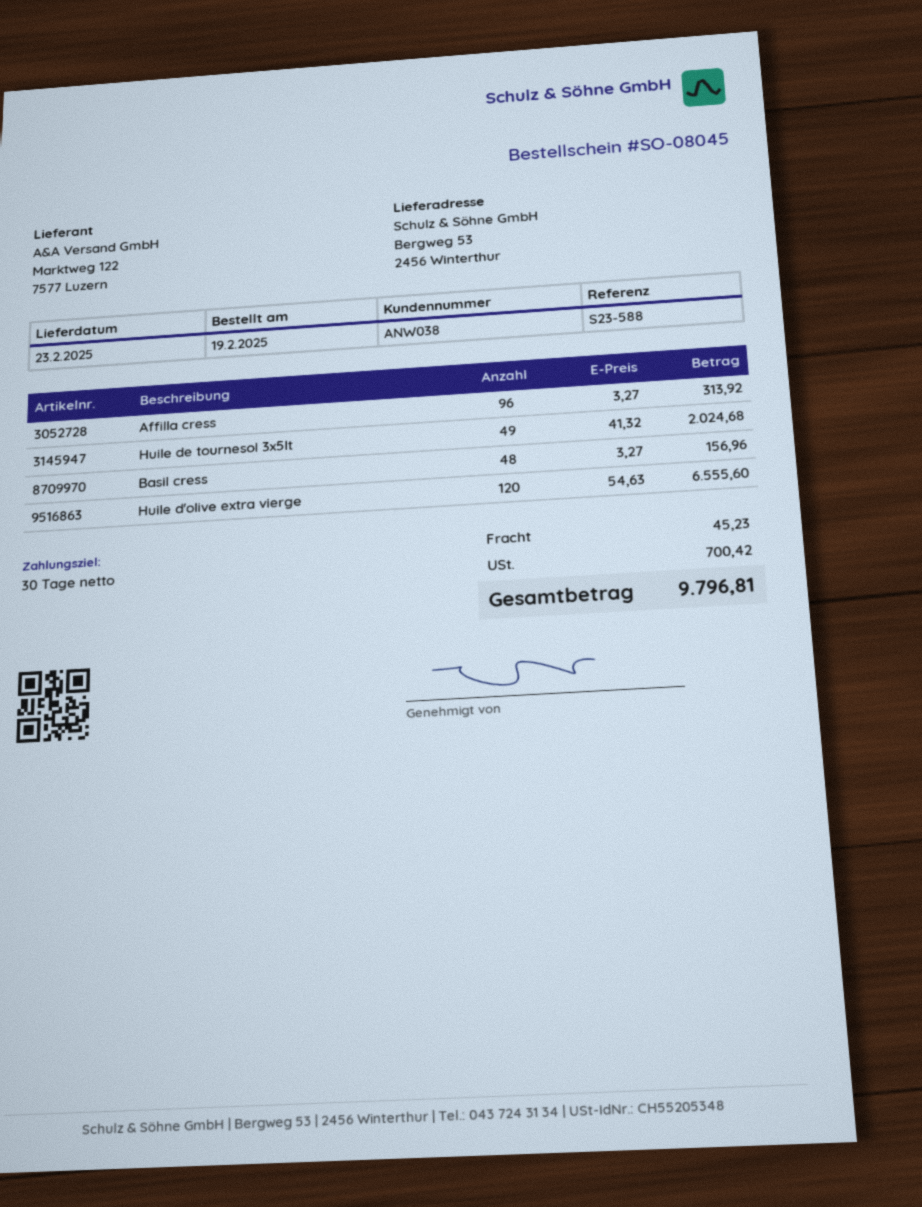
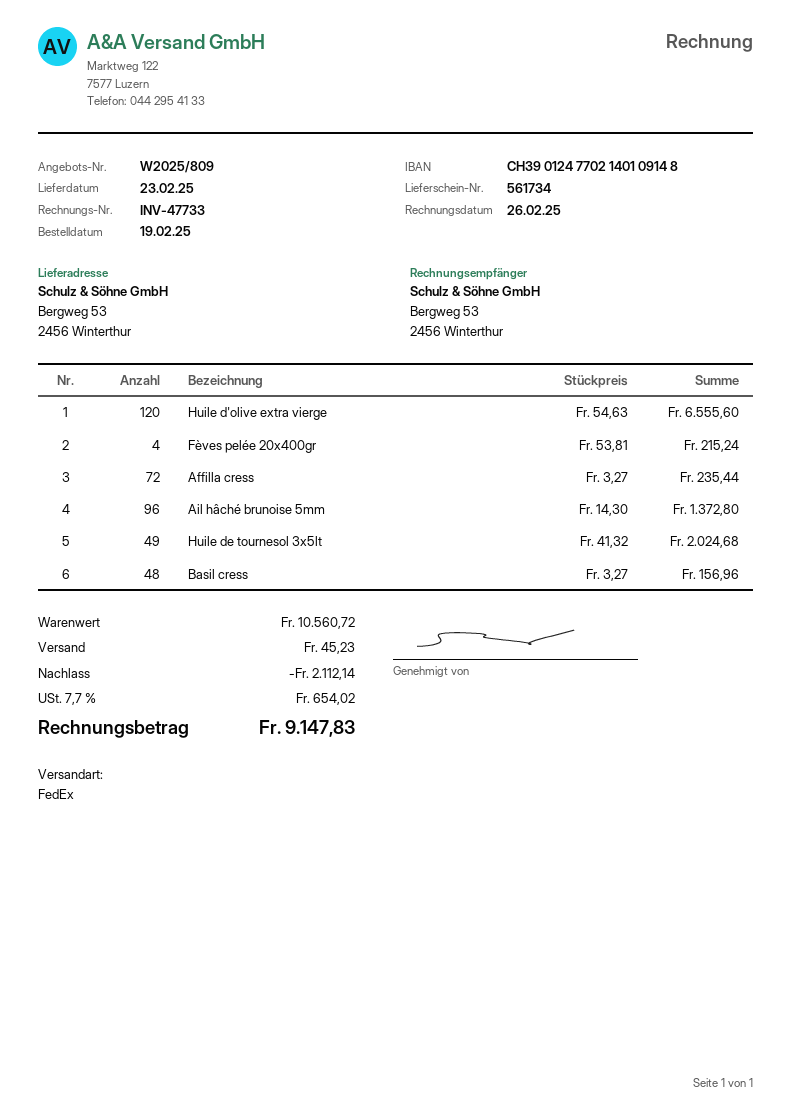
Affilla cress: 96 x 3.27 = 313.92 -> 72 x 3.27 = 235.44
Fèves pelée 20x400gr: none -> 4 x 53.81 = 215.24
Ail hâché brunoise 5mm: none -> 96 x 14.30 = 1372.80
discount: none -> 2112.14
tax: 700.42 -> 654.02
total: 9796.81 -> 9147.83

